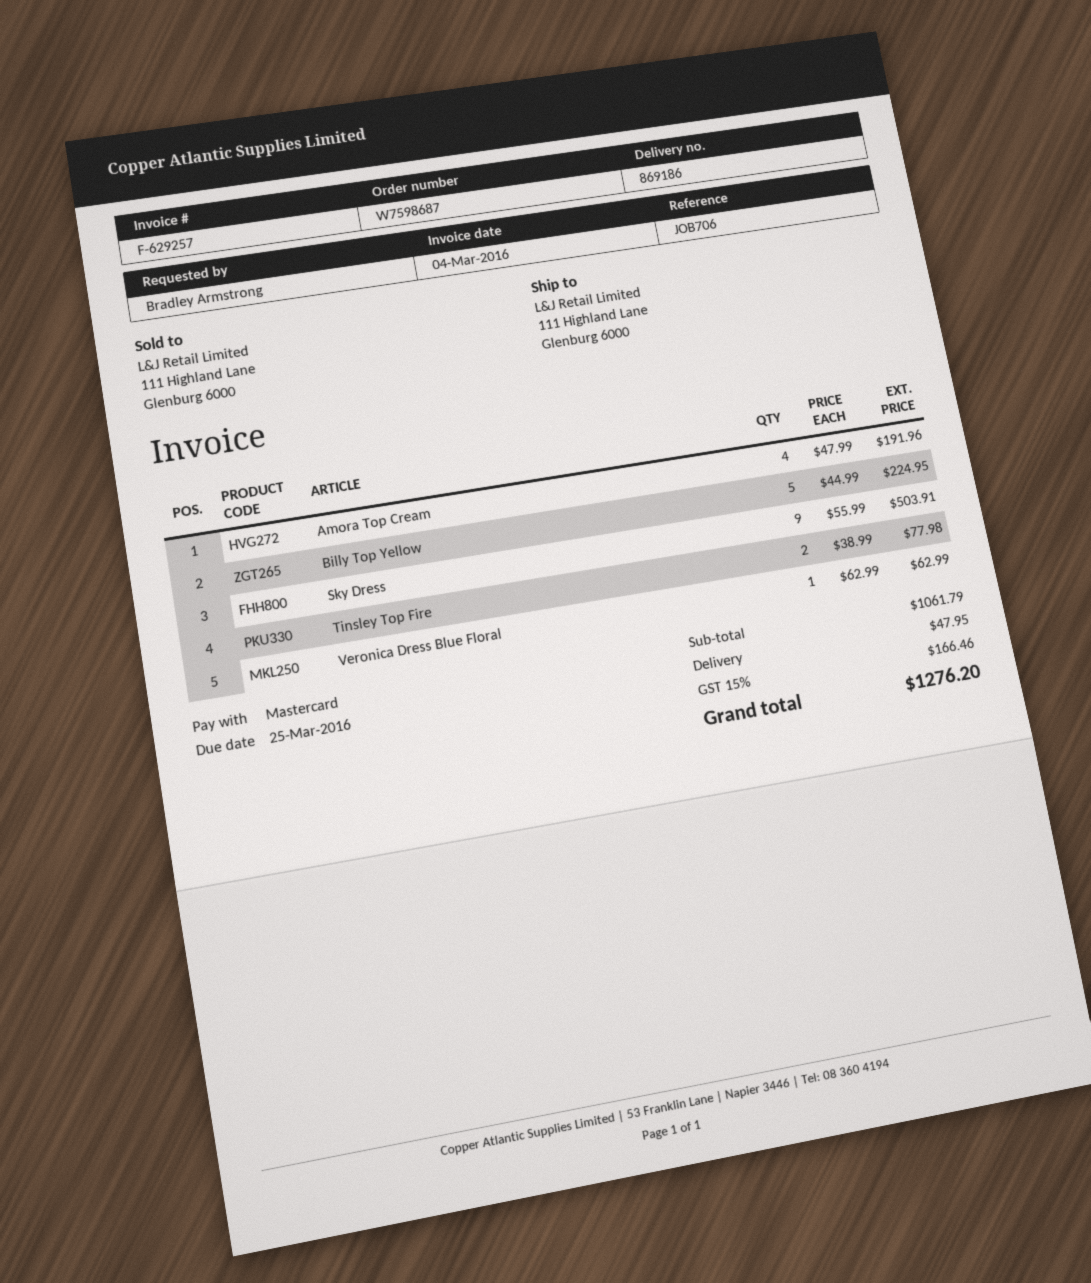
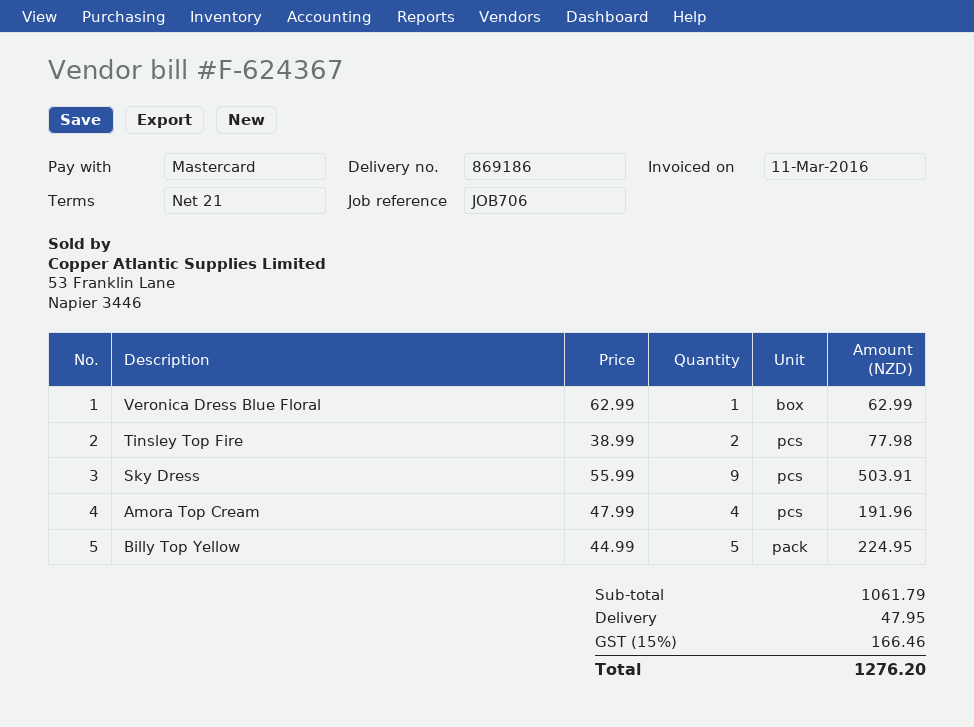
invoice number: F-629257 -> F-624367
invoice date: 2016-03-04 -> 2016-03-11

